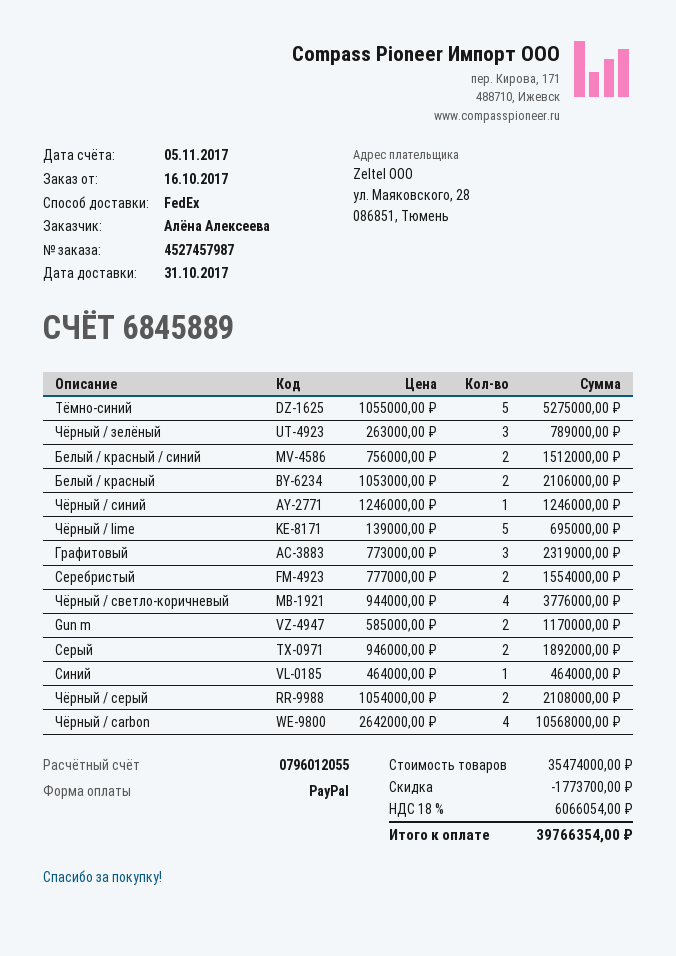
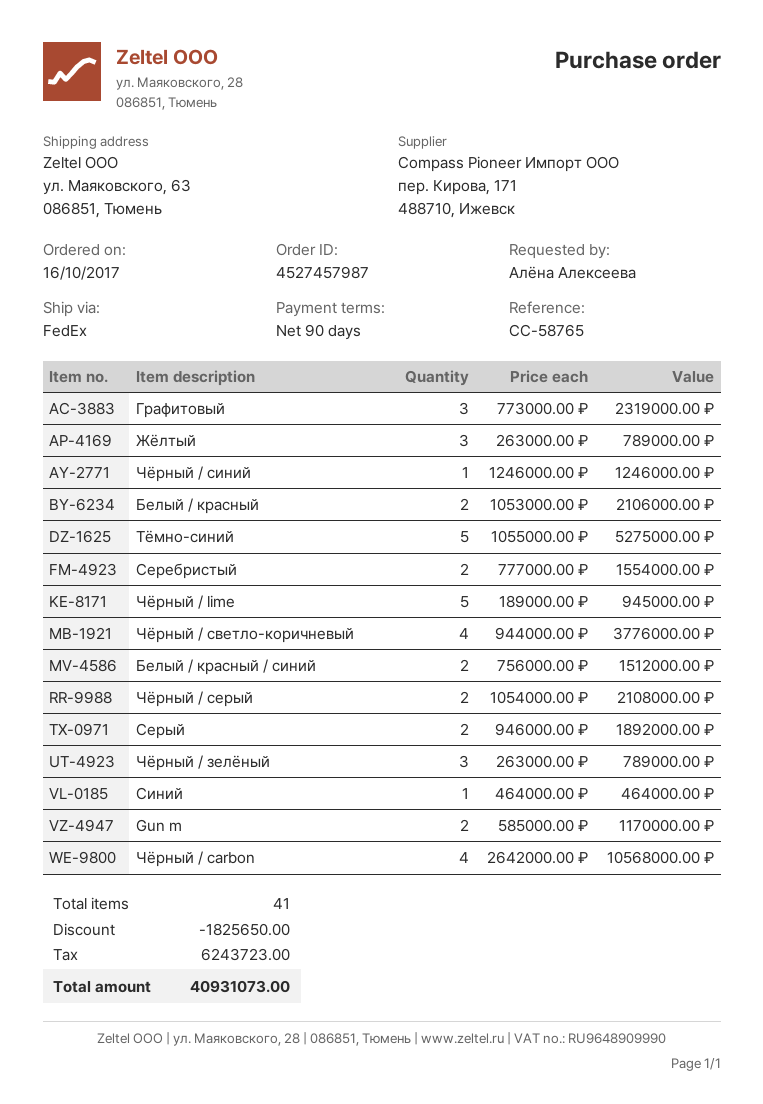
Чёрный / lime: 5 x 139000.00 = 695000.00 -> 5 x 189000.00 = 945000.00
Жёлтый: none -> 3 x 263000.00 = 789000.00
discount: 1773700.00 -> 1825650.00
tax: 6066054.00 -> 6243723.00
total: 39766354.00 -> 40931073.00

